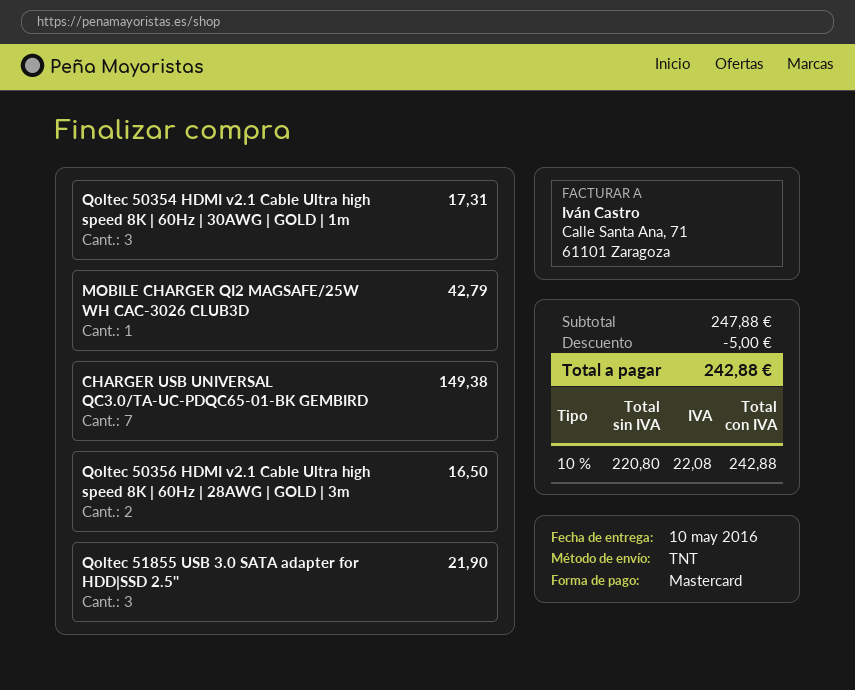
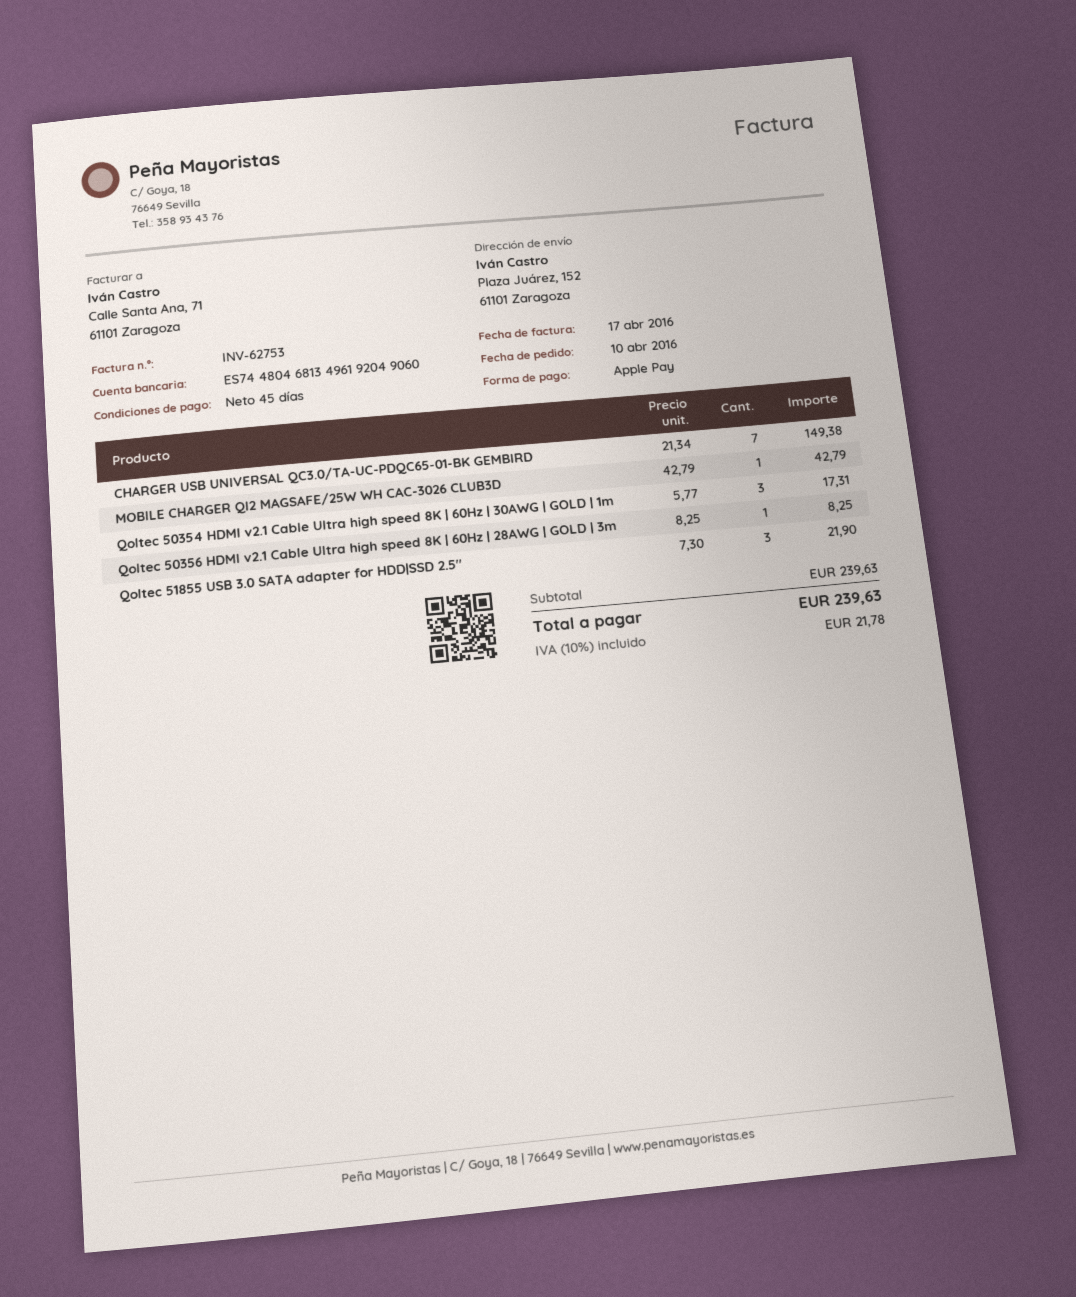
payment method: Mastercard -> Apple Pay
Qoltec 50356 HDMI v2.1 Cable Ultra high speed 8K | 60Hz | 28AWG | GOLD | 3m: 2 for 16.50 -> 1 for 8.25
subtotal: 247.88 -> 239.63
discount: 5.00 -> none
tax: 10% = 22.08 -> 10% = 21.78
total: 242.88 -> 239.63

